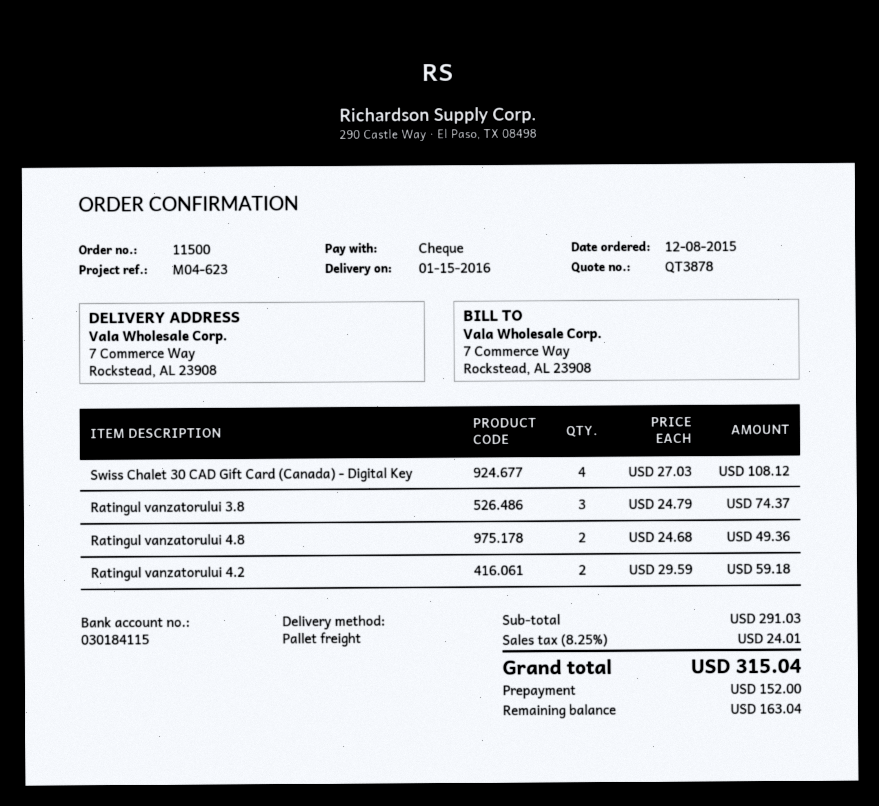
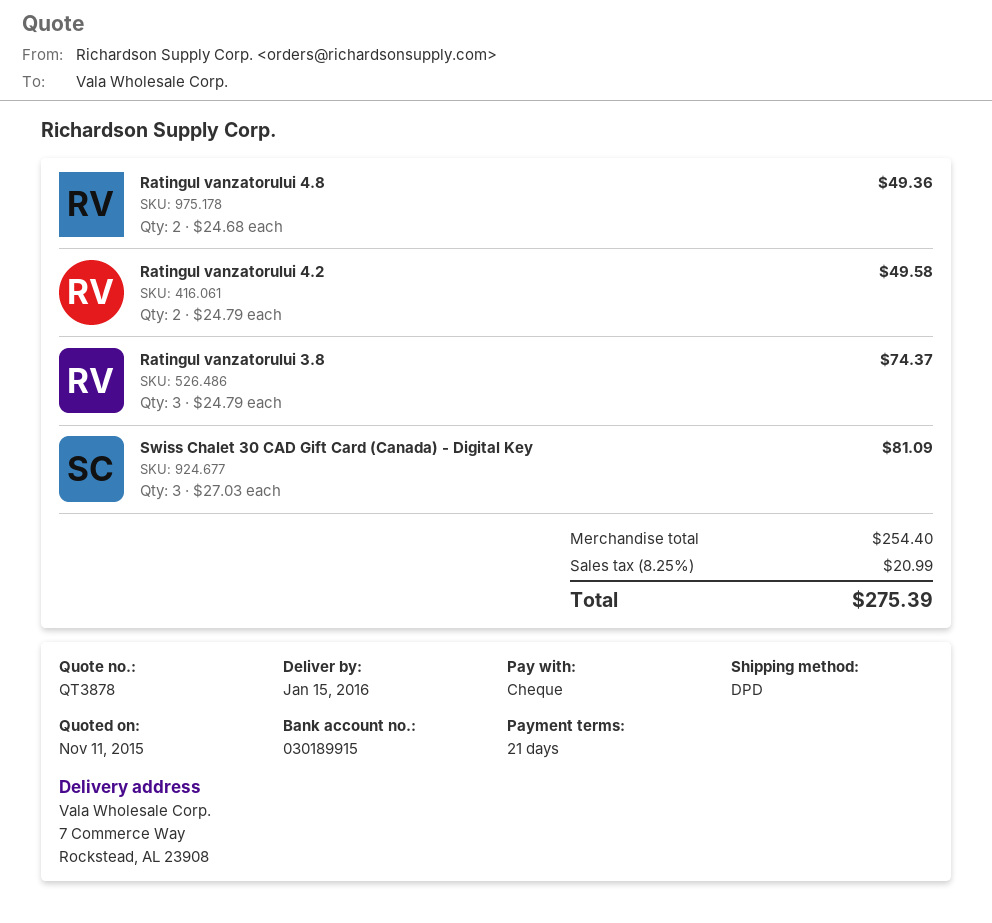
bank account: 030184115 -> 030189915
shipping method: pallet freight -> DPD
Swiss Chalet 30 CAD Gift Card (Canada) - Digital Key: 4 x 27.03 = 108.12 -> 3 x 27.03 = 81.09
Ratingul vanzatorului 4.2: 2 x 29.59 = 59.18 -> 2 x 24.79 = 49.58
subtotal: 291.03 -> 254.40
tax: 8.25% = 24.01 -> 8.25% = 20.99
total: 315.04 -> 275.39

